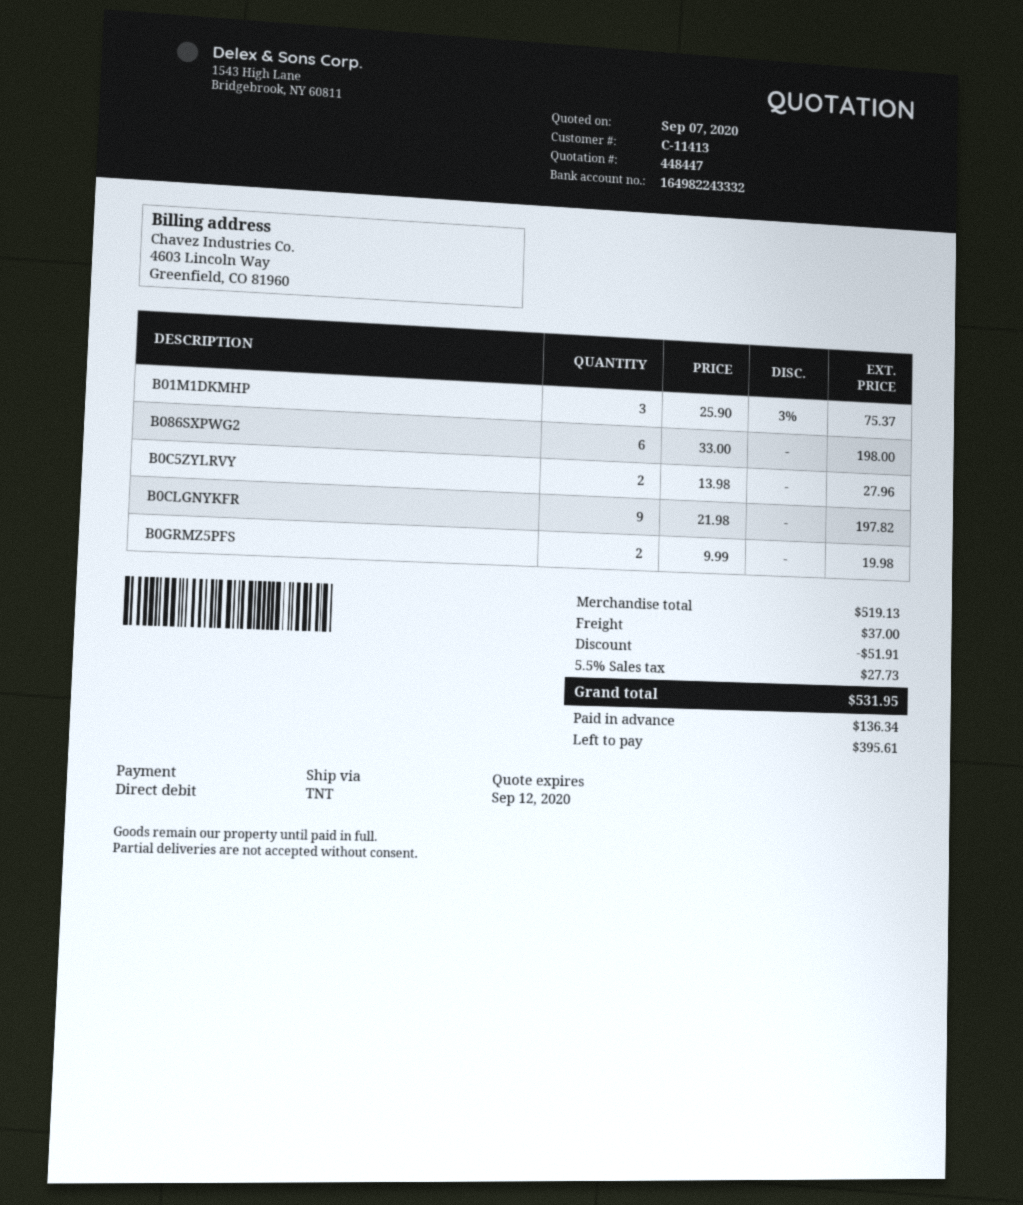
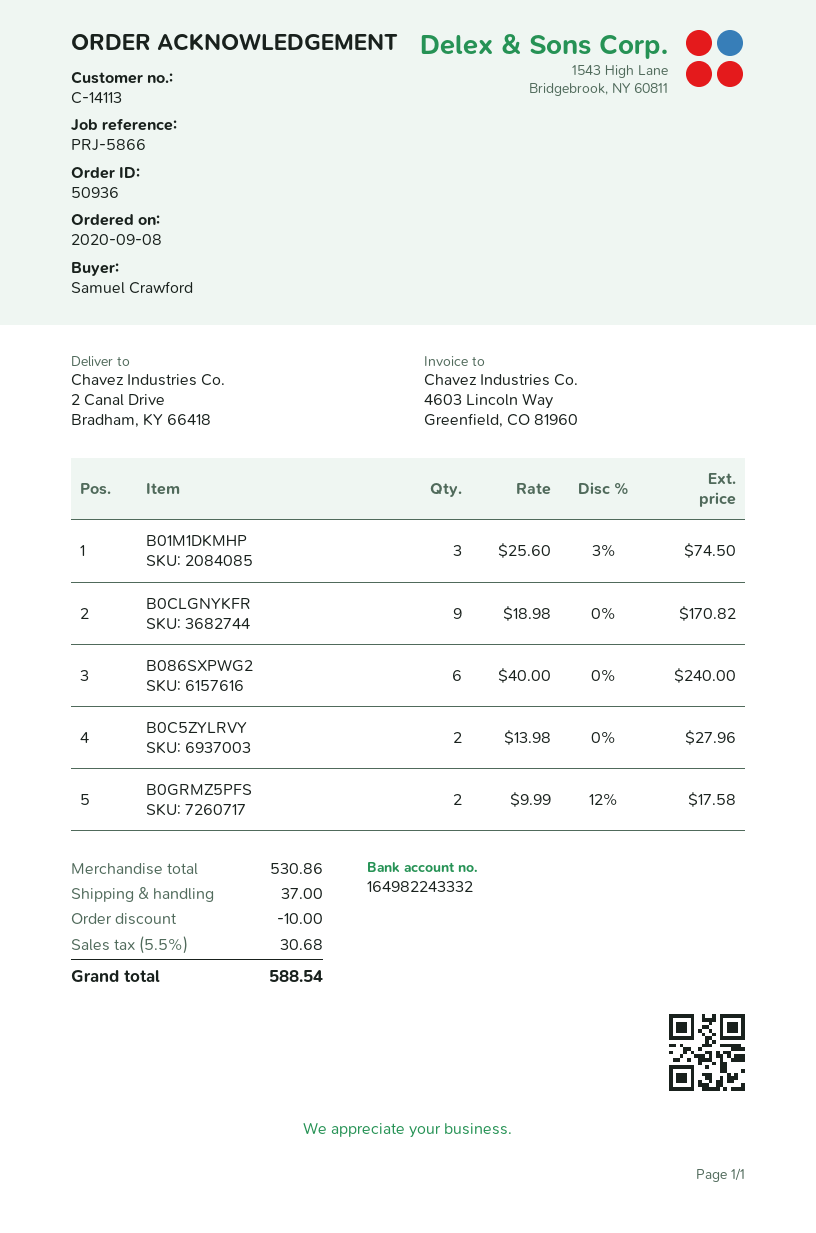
customer number: C-11413 -> C-14113
B01M1DKMHP: 3 x 25.90 - 3% = 75.37 -> 3 x 25.60 - 3% = 74.50
B086SXPWG2: 6 x 33.00 = 198.00 -> 6 x 40.00 = 240.00
B0CLGNYKFR: 9 x 21.98 = 197.82 -> 9 x 18.98 = 170.82
B0GRMZ5PFS: 2 x 9.99 = 19.98 -> 2 x 9.99 - 12% = 17.58
subtotal: 519.13 -> 530.86
discount: 51.91 -> 10.00
tax: 5.5% = 27.73 -> 5.5% = 30.68
total: 531.95 -> 588.54

